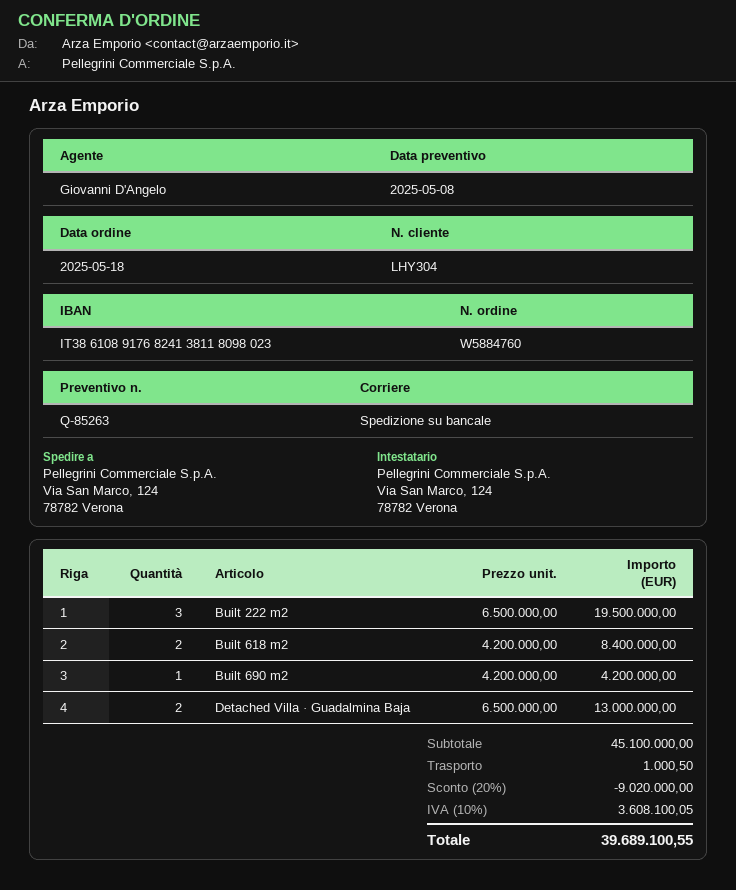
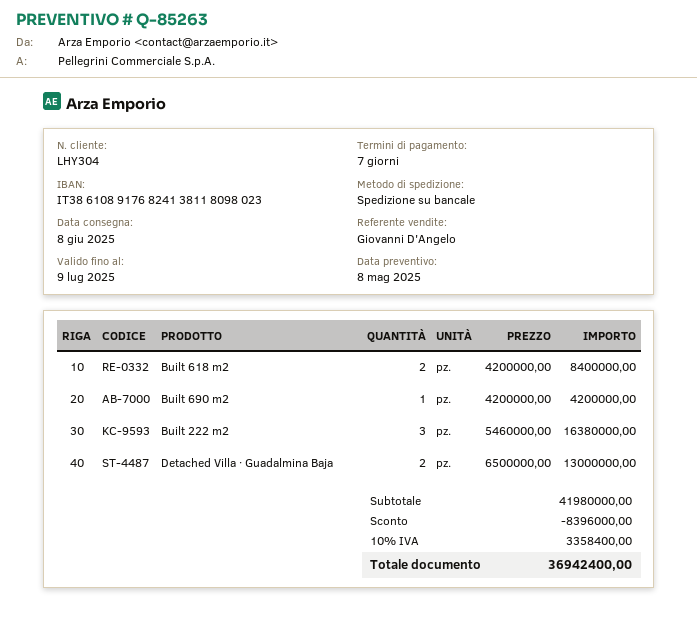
Built 222 m2: 3 x 6500000.00 = 19500000.00 -> 3 x 5460000.00 = 16380000.00
subtotal: 45100000.00 -> 41980000.00
discount: 9020000.00 -> 8396000.00
shipping: 1000.50 -> none
tax: 10% = 3608100.05 -> 10% = 3358400.00
total: 39689100.55 -> 36942400.00

